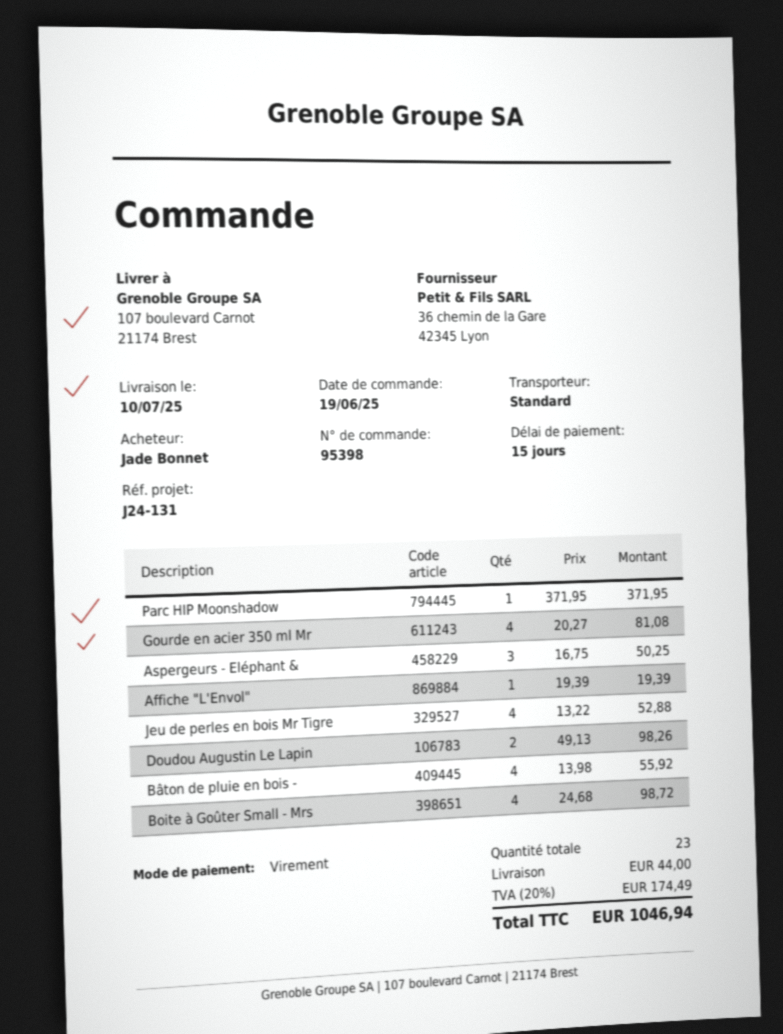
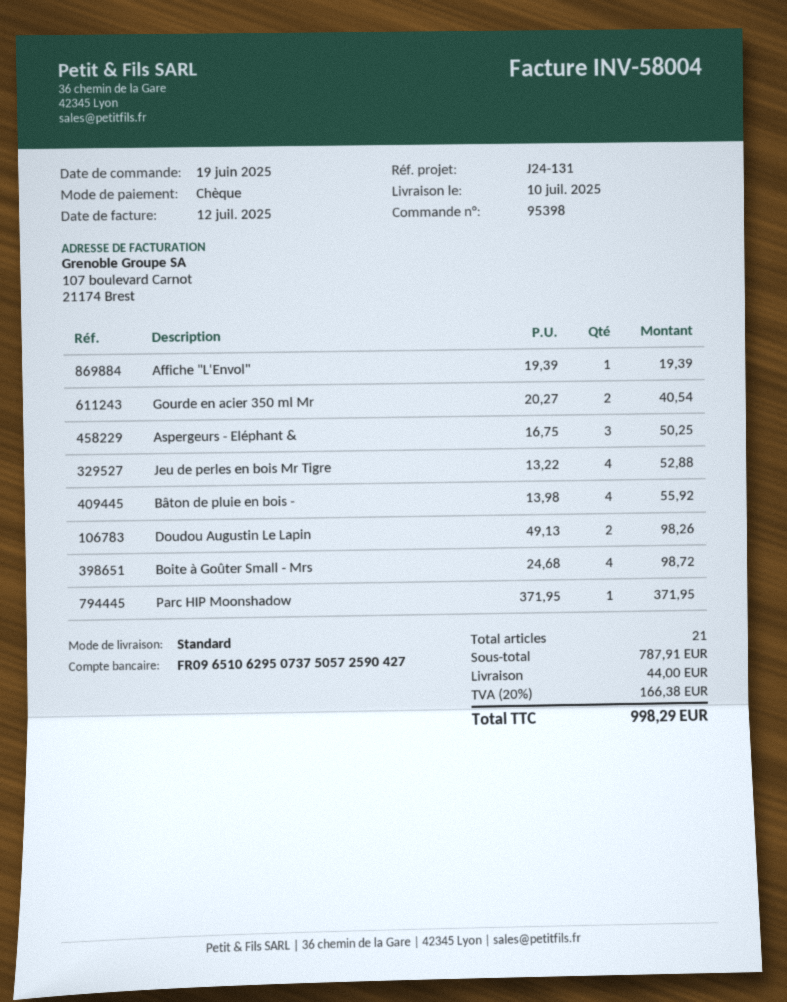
payment method: bank transfer -> cheque
Gourde en acier 350 ml Mr: 4 x 20.27 = 81.08 -> 2 x 20.27 = 40.54
total quantity: 23 -> 21
tax: 20% = 174.49 -> 20% = 166.38
total: 1046.94 -> 998.29

